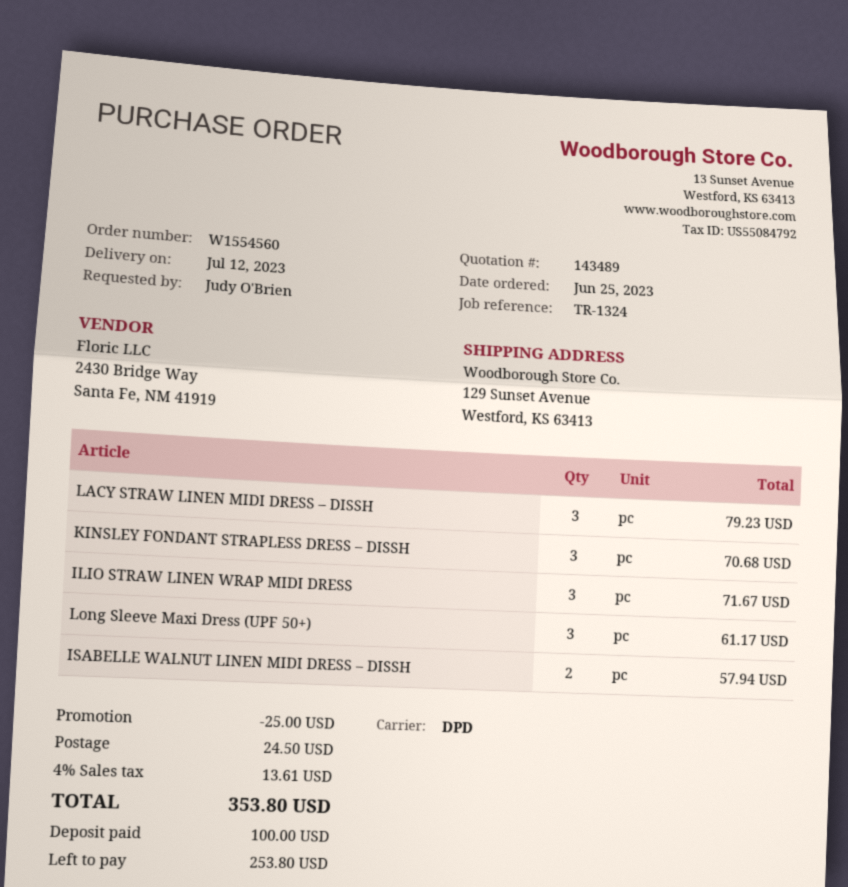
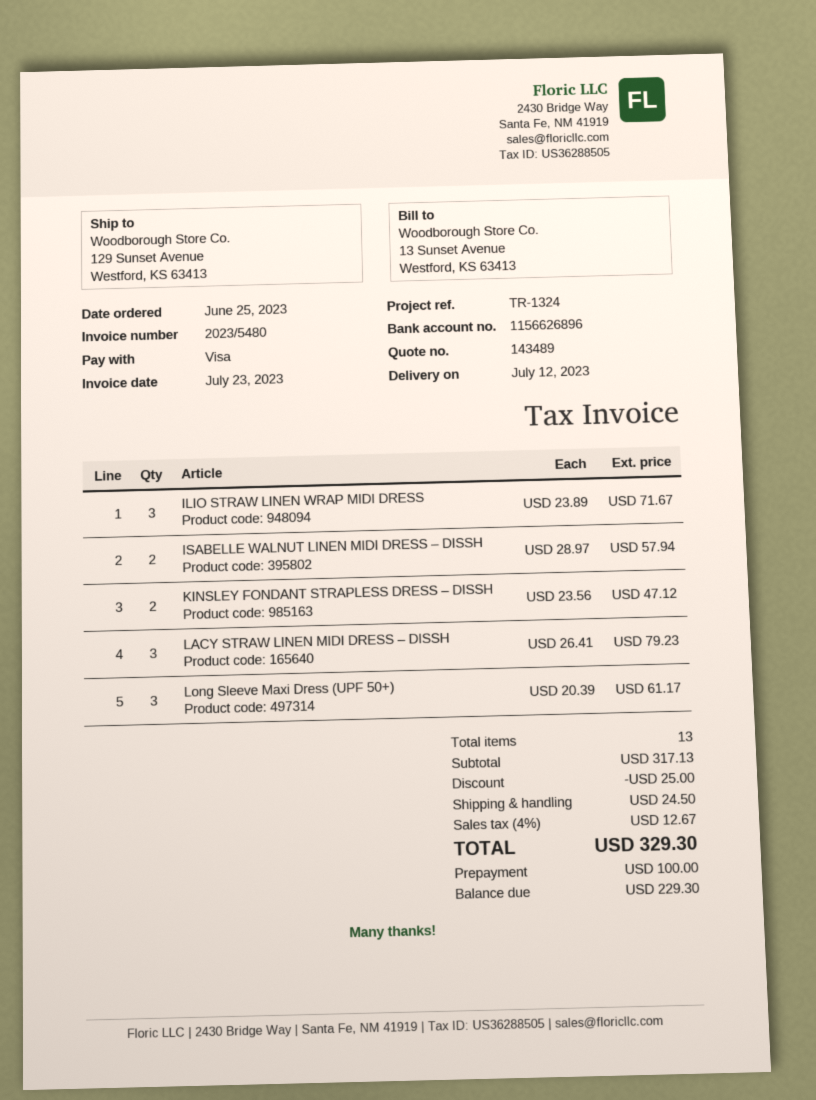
KINSLEY FONDANT STRAPLESS DRESS – DISSH: 3 for 70.68 -> 2 for 47.12
tax: 4% = 13.61 -> 4% = 12.67
total: 353.80 -> 329.30
balance: 253.80 -> 229.30

